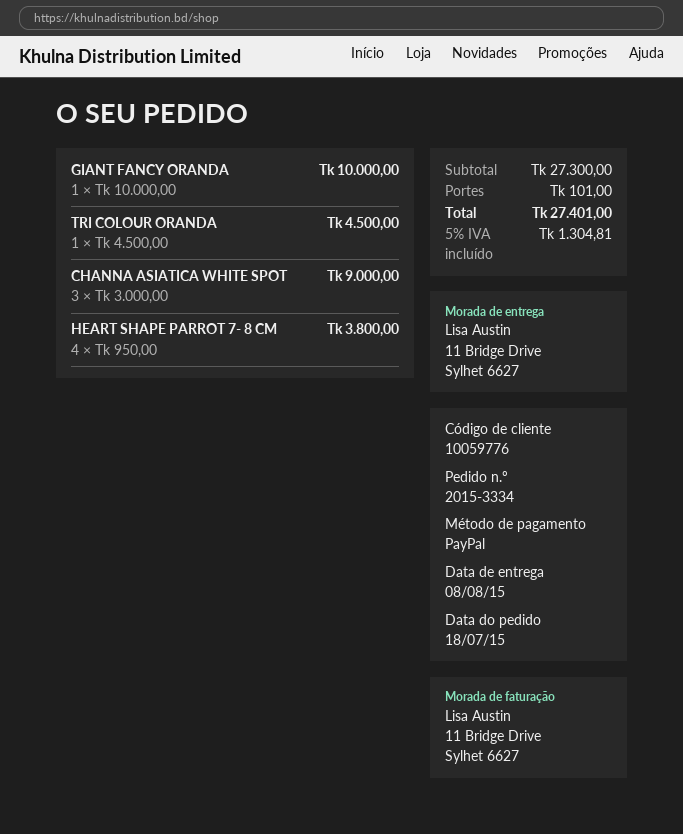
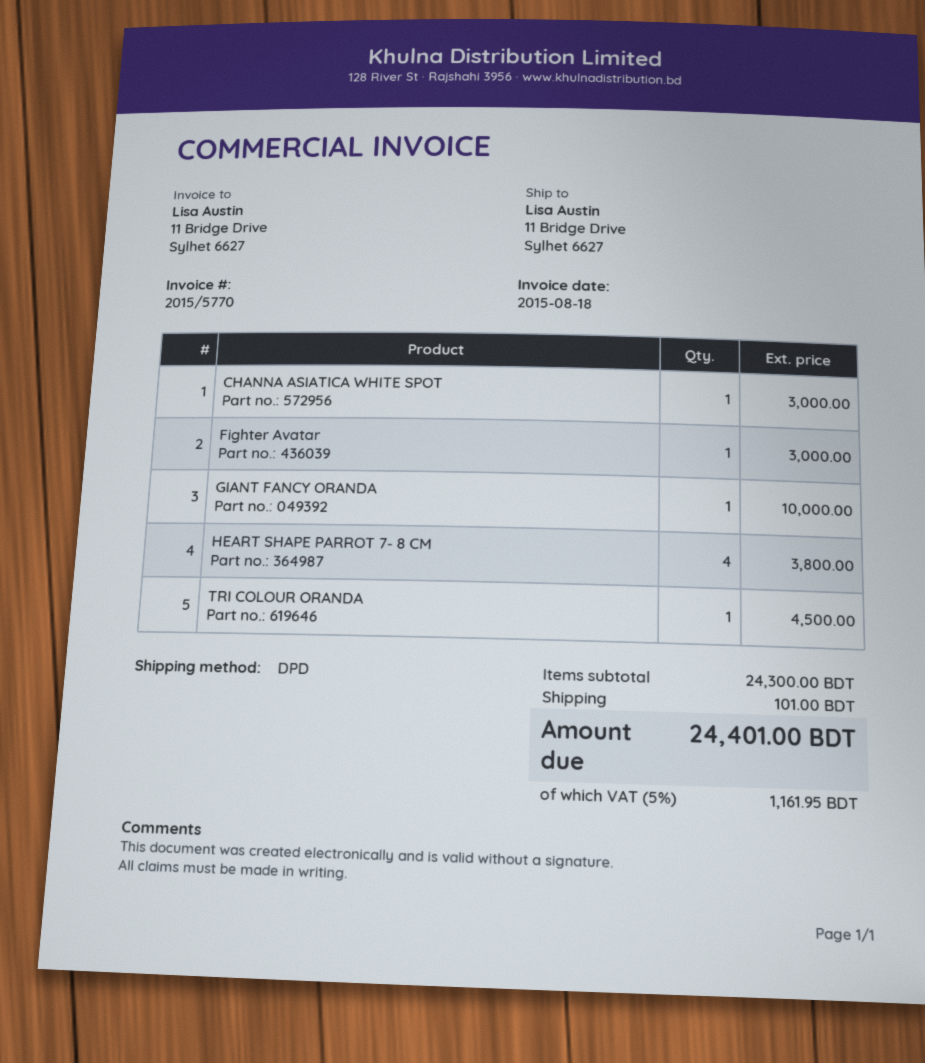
CHANNA ASIATICA WHITE SPOT: 3 for 9000.00 -> 1 for 3000.00
Fighter Avatar: none -> 1 for 3000.00
subtotal: 27300.00 -> 24300.00
tax: 5% = 1304.81 -> 5% = 1161.95
total: 27401.00 -> 24401.00

